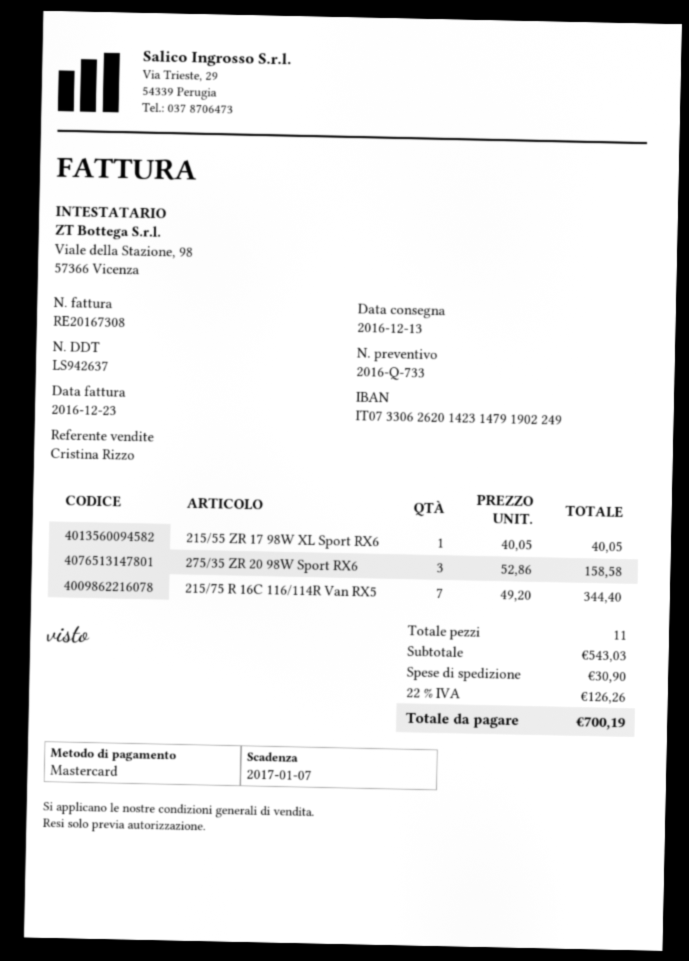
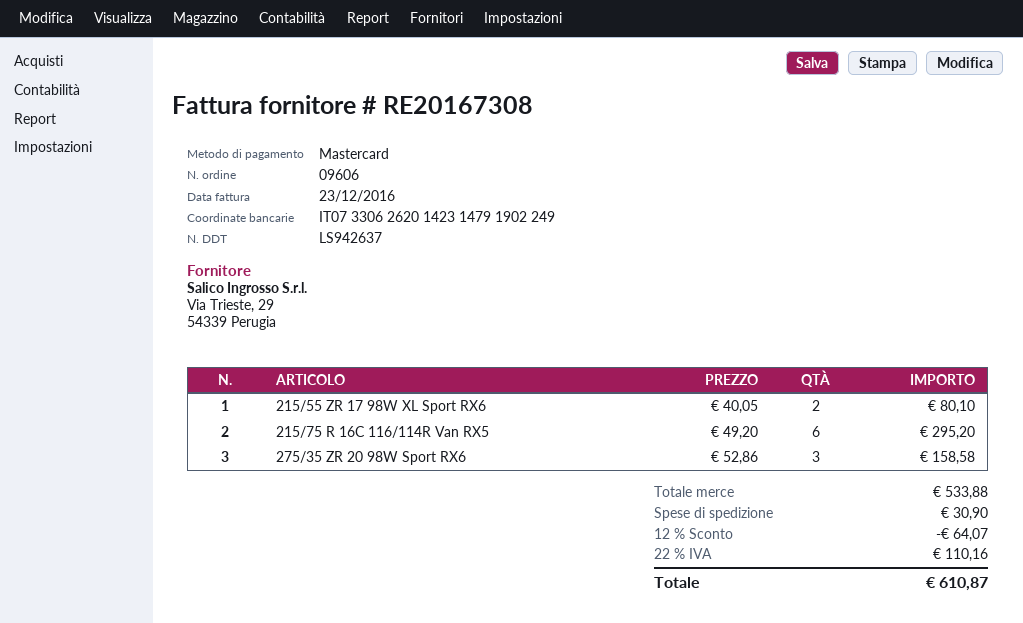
215/55 ZR 17 98W XL Sport RX6: 1 x 40.05 = 40.05 -> 2 x 40.05 = 80.10
215/75 R 16C 116/114R Van RX5: 7 x 49.20 = 344.40 -> 6 x 49.20 = 295.20
subtotal: 543.03 -> 533.88
discount: none -> 12% = 64.07
tax: 22% = 126.26 -> 22% = 110.16
total: 700.19 -> 610.87

